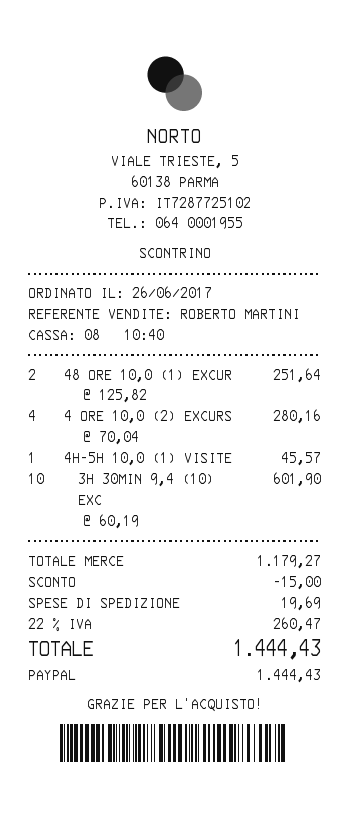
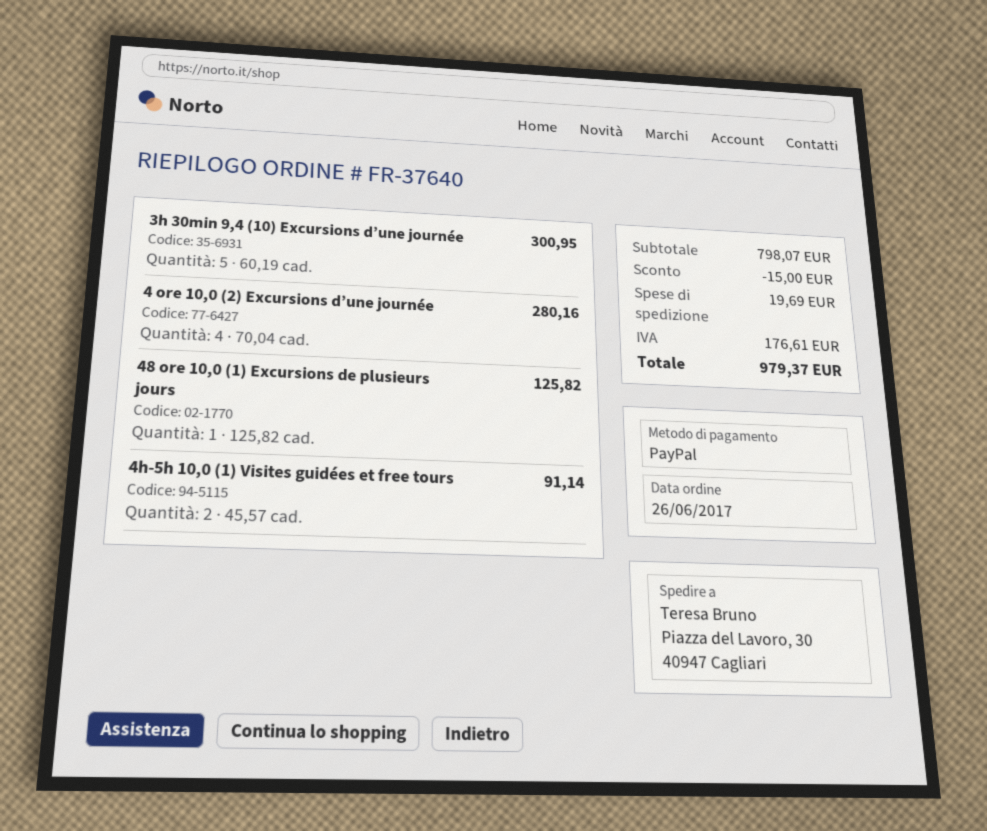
48 ORE 10,0 (1) EXCUR: 2 x 125.82 = 251.64 -> 1 x 125.82 = 125.82
4H-5H 10,0 (1) VISITE: 1 x 45.57 = 45.57 -> 2 x 45.57 = 91.14
3H 30MIN 9,4 (10) EXC: 10 x 60.19 = 601.90 -> 5 x 60.19 = 300.95
subtotal: 1179.27 -> 798.07
tax: 260.47 -> 176.61
total: 1444.43 -> 979.37

